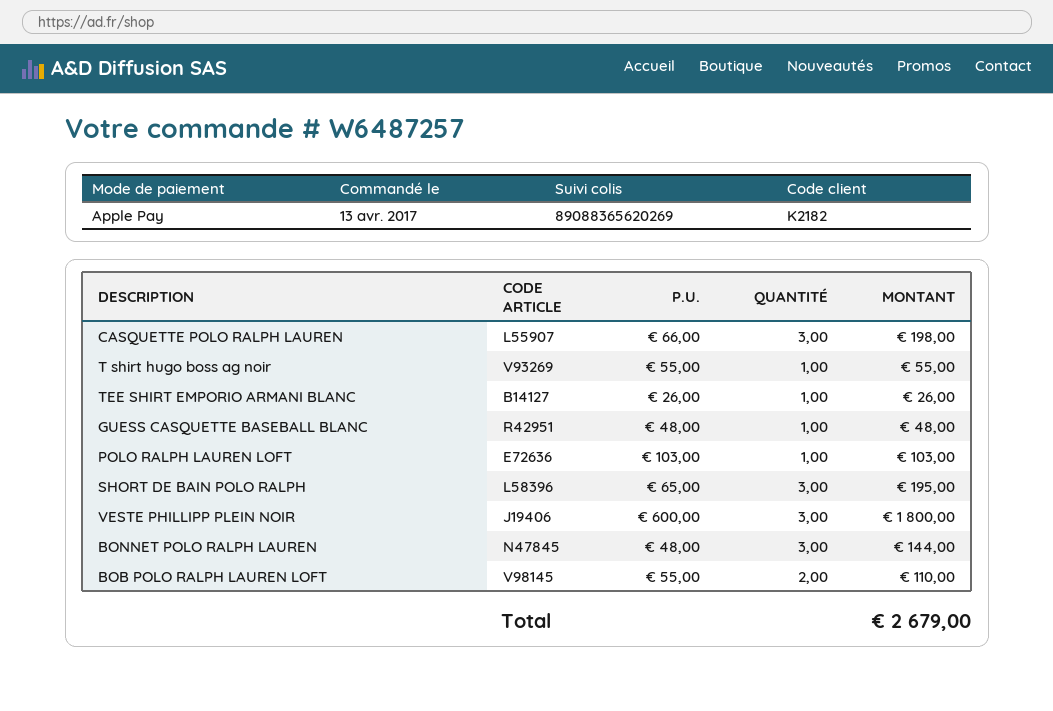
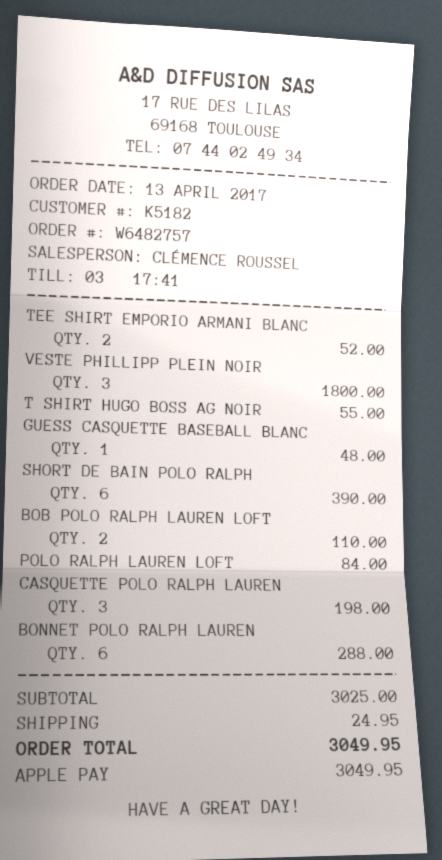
order number: W6487257 -> W6482757
customer number: K2182 -> K5182
TEE SHIRT EMPORIO ARMANI BLANC: 1 for 26.00 -> 2 for 52.00
POLO RALPH LAUREN LOFT: 1 for 103.00 -> 1 for 84.00
SHORT DE BAIN POLO RALPH: 3 for 195.00 -> 6 for 390.00
BONNET POLO RALPH LAUREN: 3 for 144.00 -> 6 for 288.00
shipping: none -> 24.95
total: 2679.00 -> 3049.95

